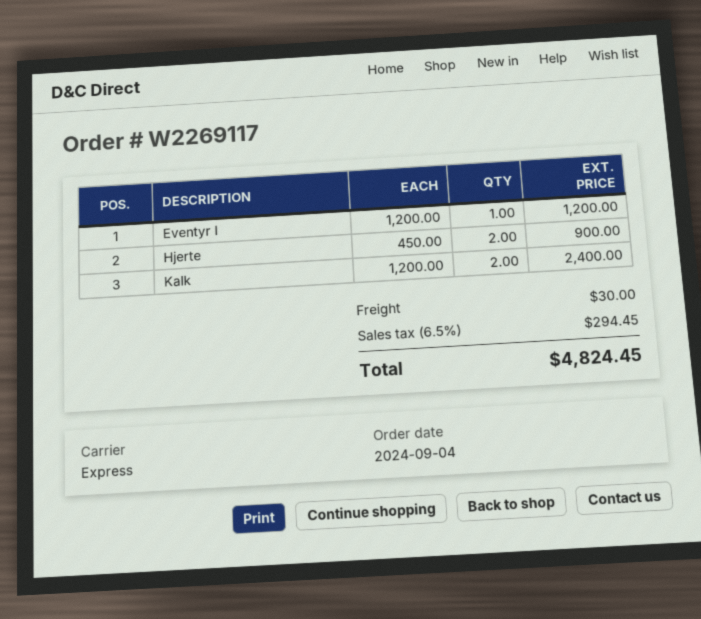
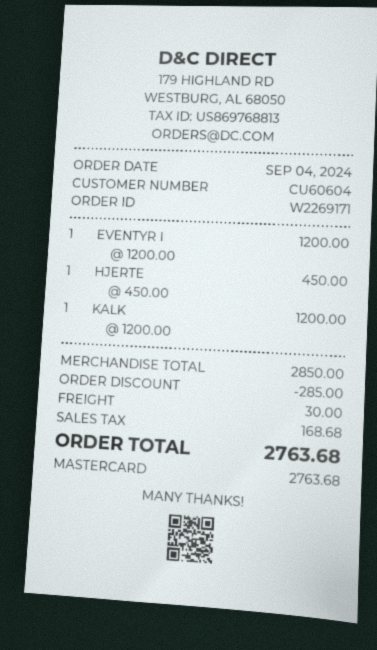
order number: W2269117 -> W2269171
Hjerte: 2 x 450.00 = 900.00 -> 1 x 450.00 = 450.00
Kalk: 2 x 1200.00 = 2400.00 -> 1 x 1200.00 = 1200.00
discount: none -> 285.00
tax: 294.45 -> 168.68
total: 4824.45 -> 2763.68

